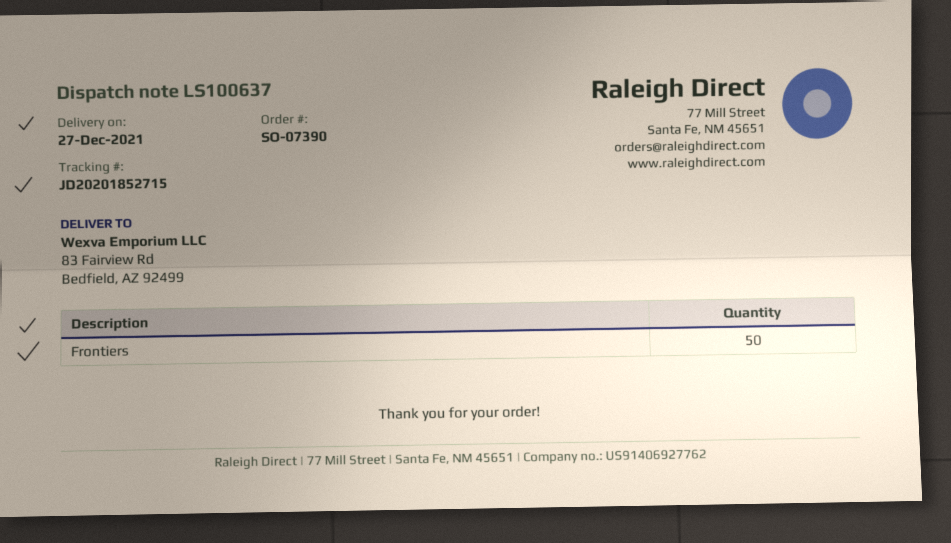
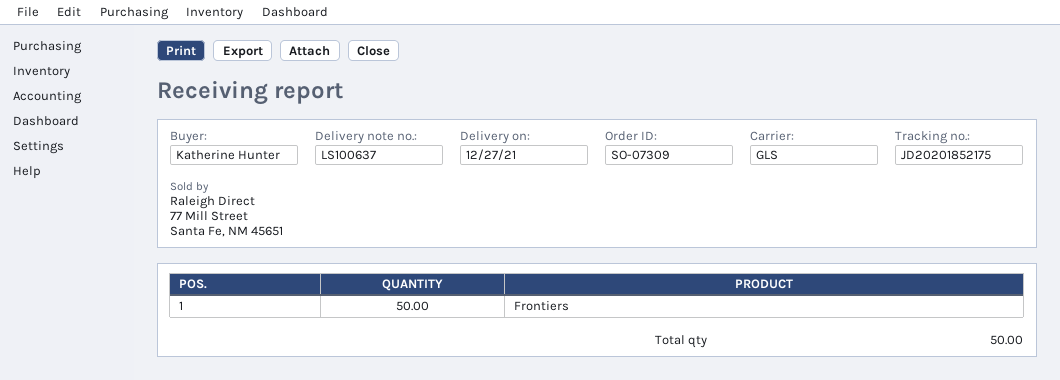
order number: SO-07390 -> SO-07309
tracking number: JD20201852715 -> JD20201852175

